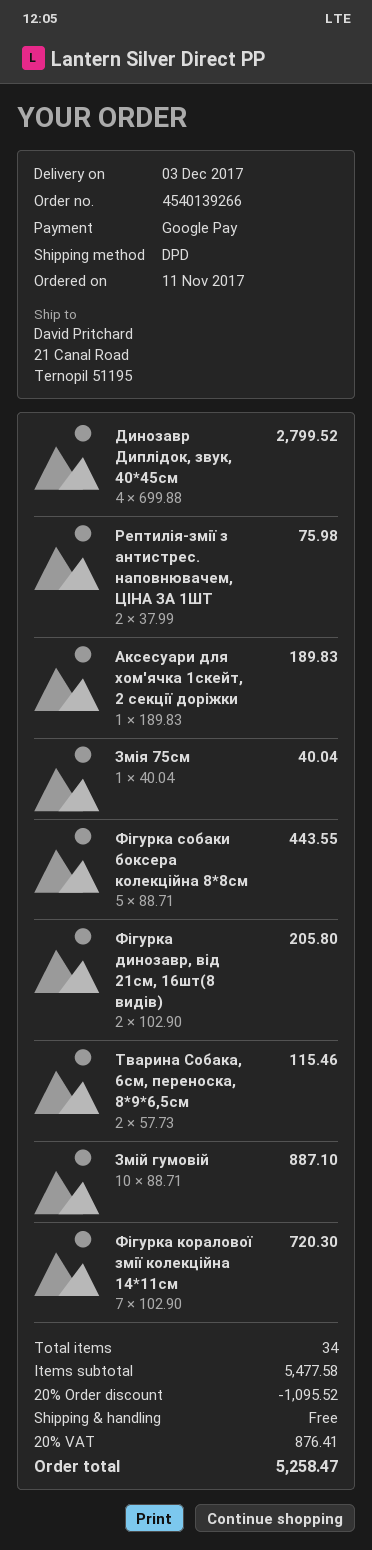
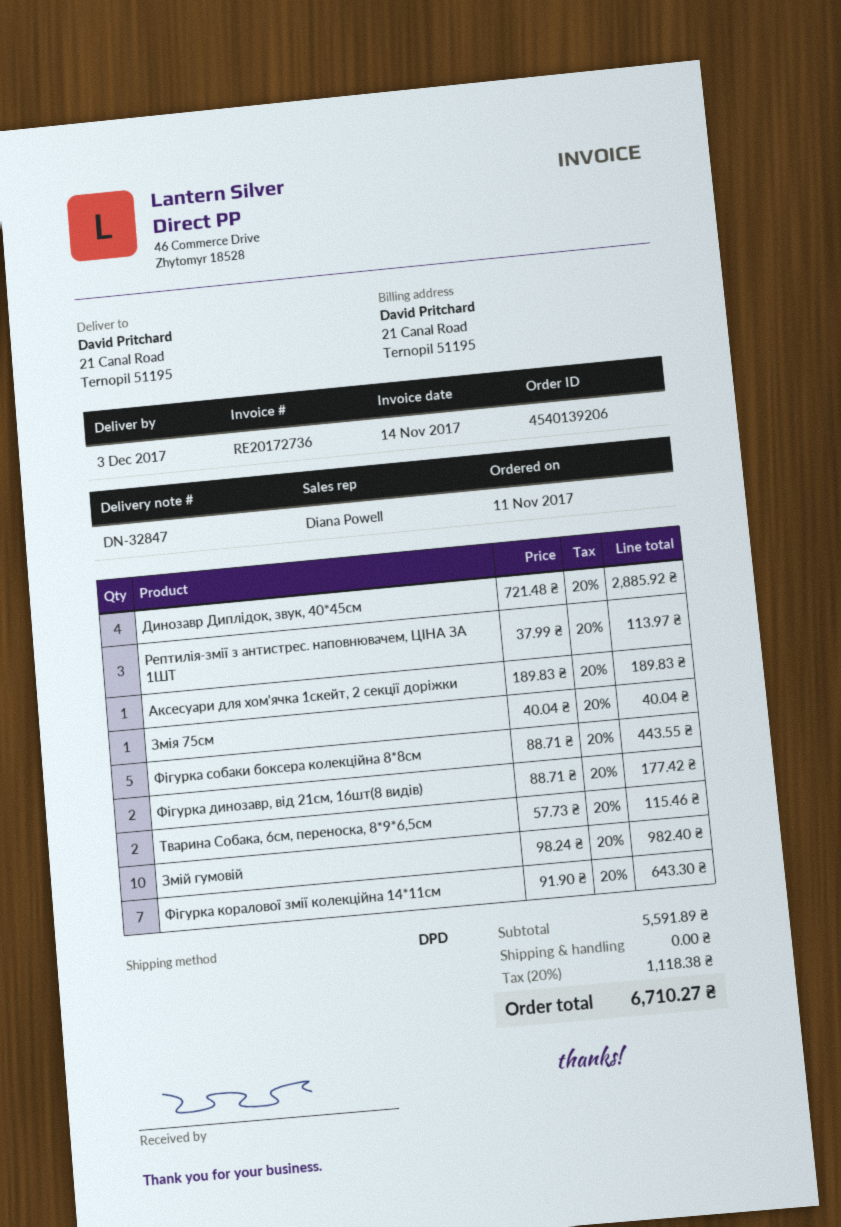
order number: 4540139266 -> 4540139206
Динозавр Диплідок, звук, 40*45см: 4 x 699.88 = 2799.52 -> 4 x 721.48 = 2885.92
Рептилія-змії з антистрес. наповнювачем, ЦІНА ЗА 1ШТ: 2 x 37.99 = 75.98 -> 3 x 37.99 = 113.97
Фігурка динозавр, від 21см, 16шт(8 видів): 2 x 102.90 = 205.80 -> 2 x 88.71 = 177.42
Змій гумовій: 10 x 88.71 = 887.10 -> 10 x 98.24 = 982.40
Фігурка коралової змії колекційна 14*11см: 7 x 102.90 = 720.30 -> 7 x 91.90 = 643.30
subtotal: 5477.58 -> 5591.89
discount: 20% = 1095.52 -> none
tax: 20% = 876.41 -> 20% = 1118.38
total: 5258.47 -> 6710.27

